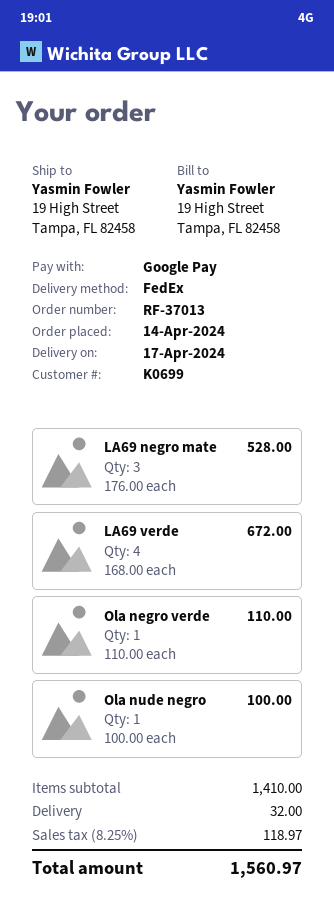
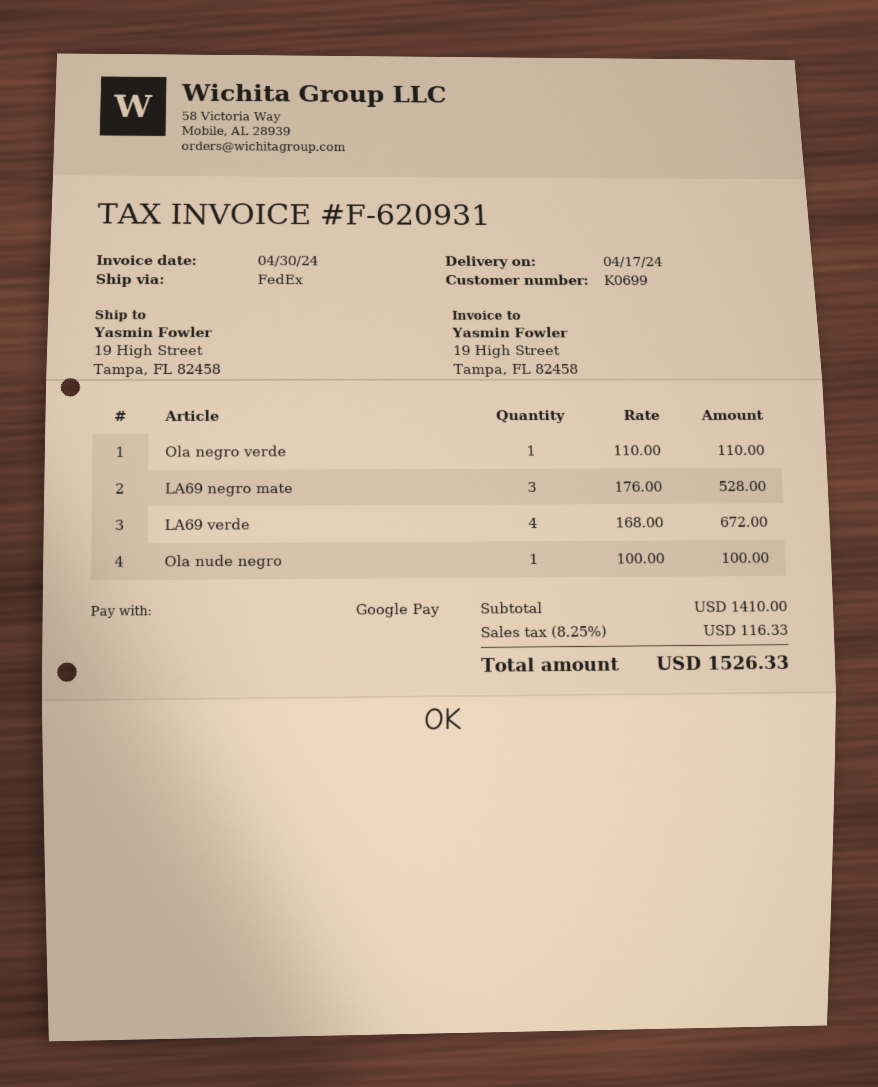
shipping: 32.00 -> none
tax: 8.25% = 118.97 -> 8.25% = 116.33
total: 1560.97 -> 1526.33

